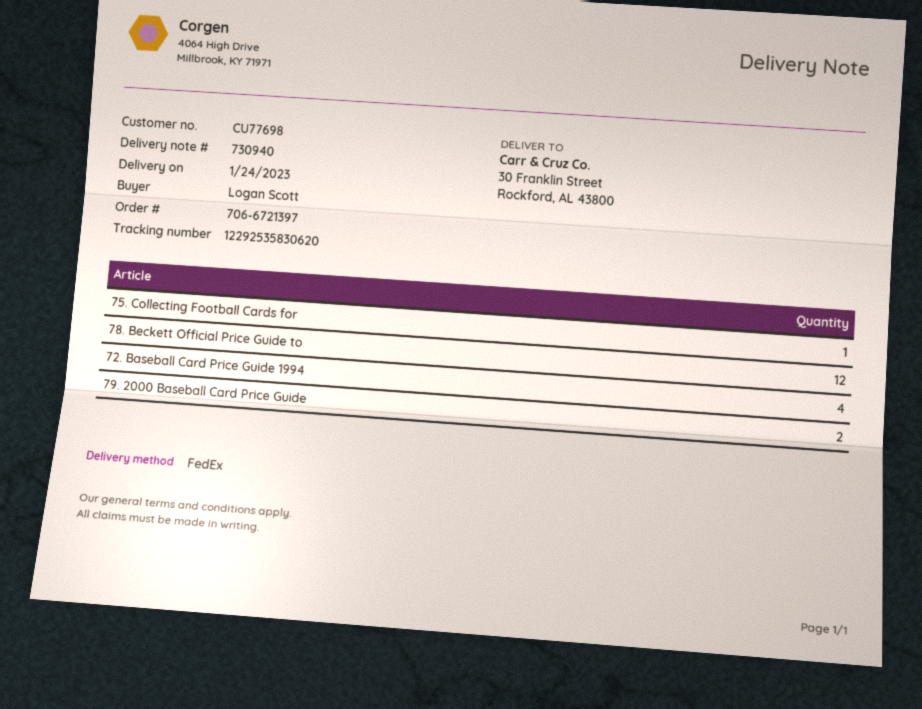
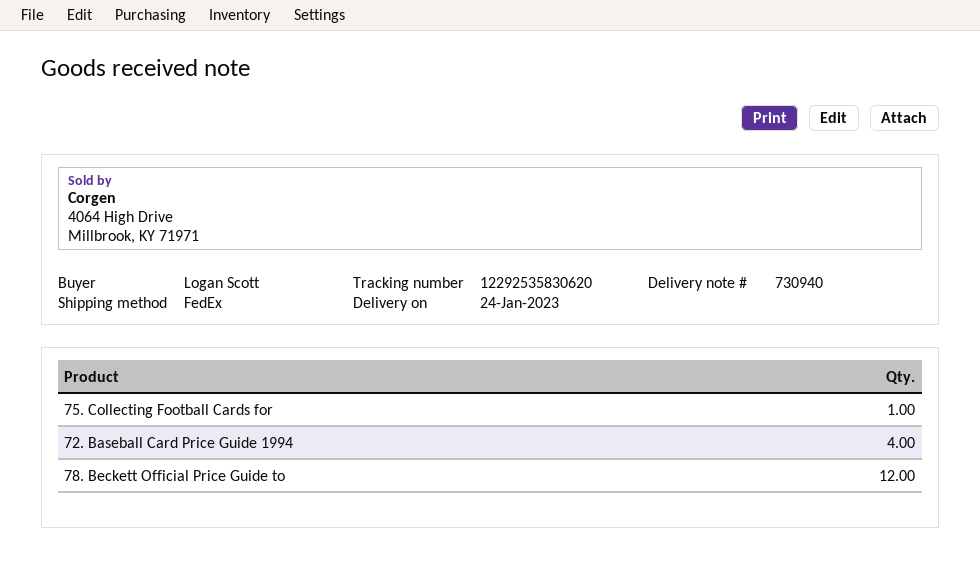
79. 2000 Baseball Card Price Guide: 2 -> none

